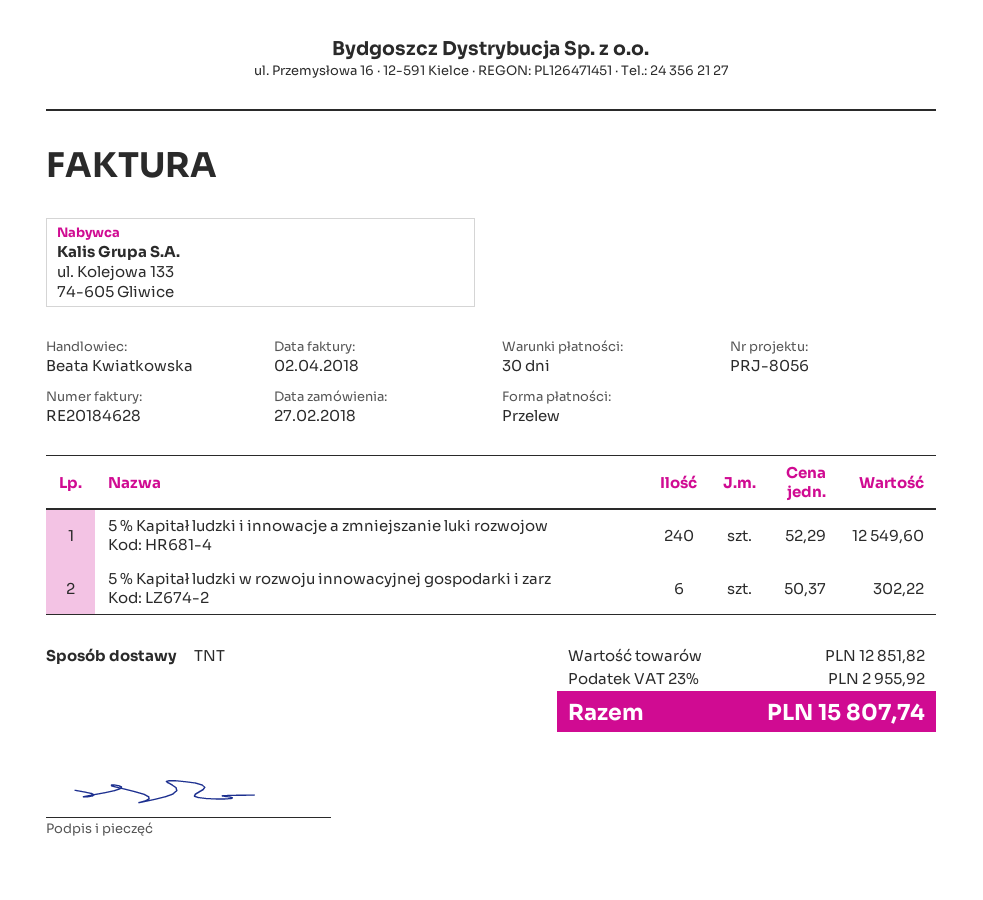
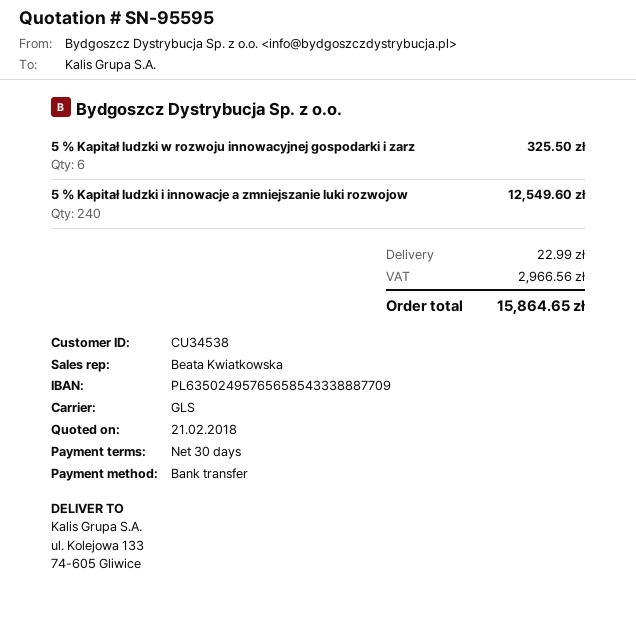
shipping method: TNT -> GLS
5 % Kapitał ludzki w rozwoju innowacyjnej gospodarki i zarz: 6 for 302.22 -> 6 for 325.50
shipping: none -> 22.99
tax: 2955.92 -> 2966.56
total: 15807.74 -> 15864.65

